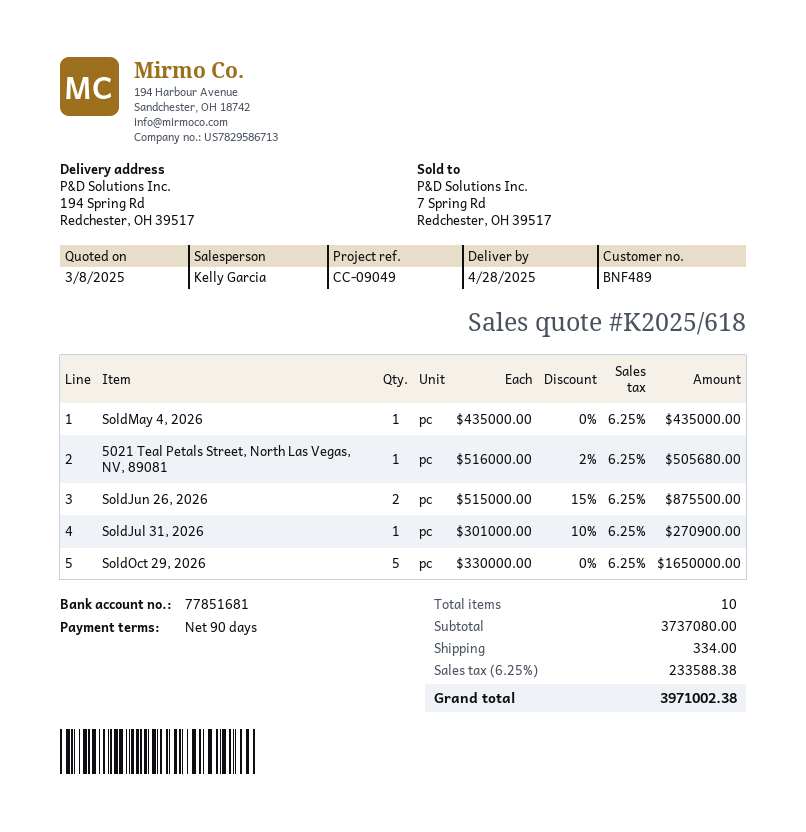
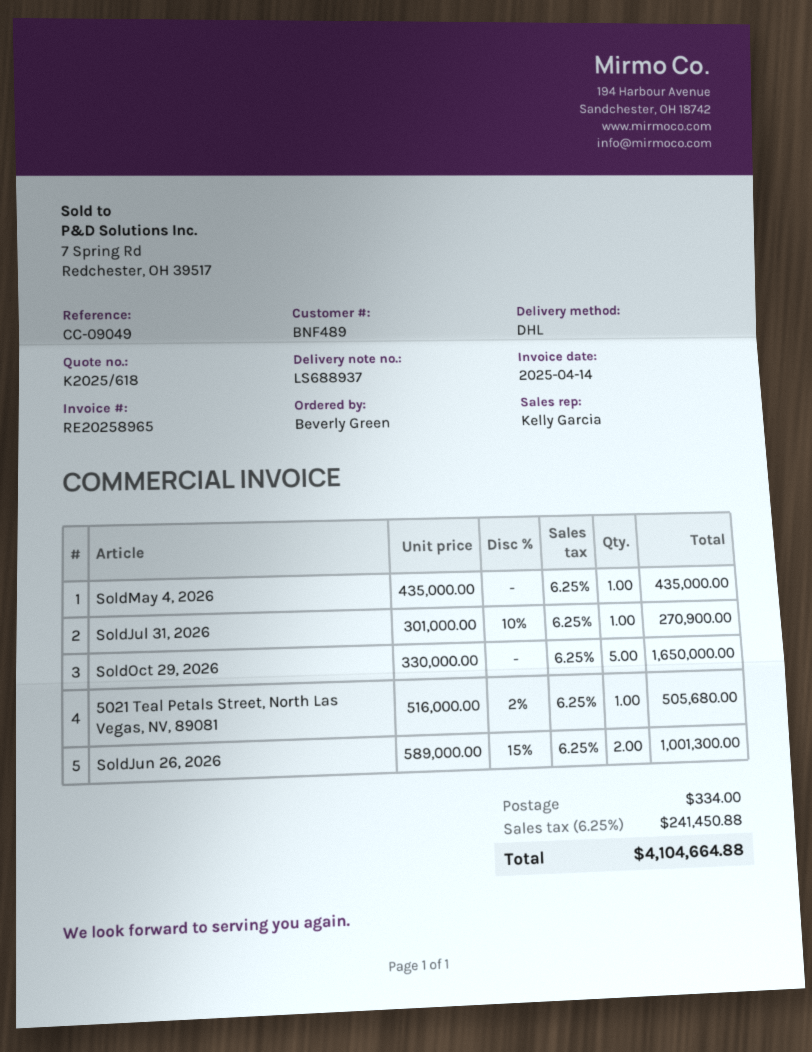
SoldJun 26, 2026: 2 x 515000.00 - 15% = 875500.00 -> 2 x 589000.00 - 15% = 1001300.00
tax: 6.25% = 233588.38 -> 6.25% = 241450.88
total: 3971002.38 -> 4104664.88

